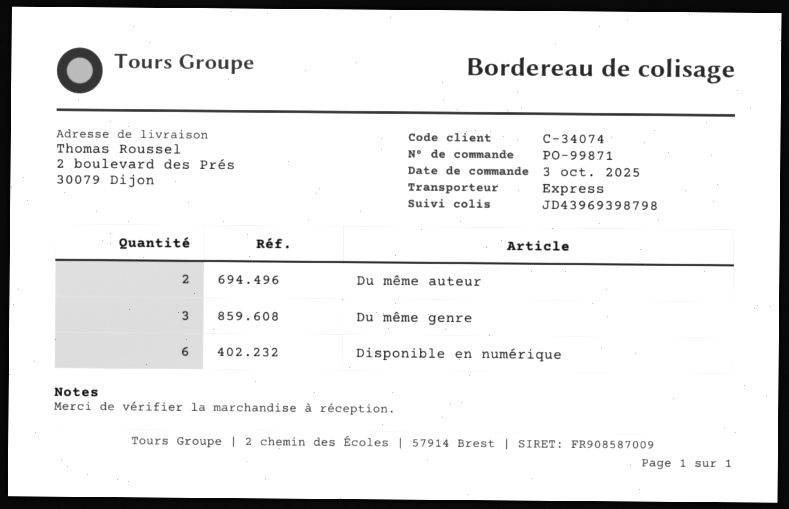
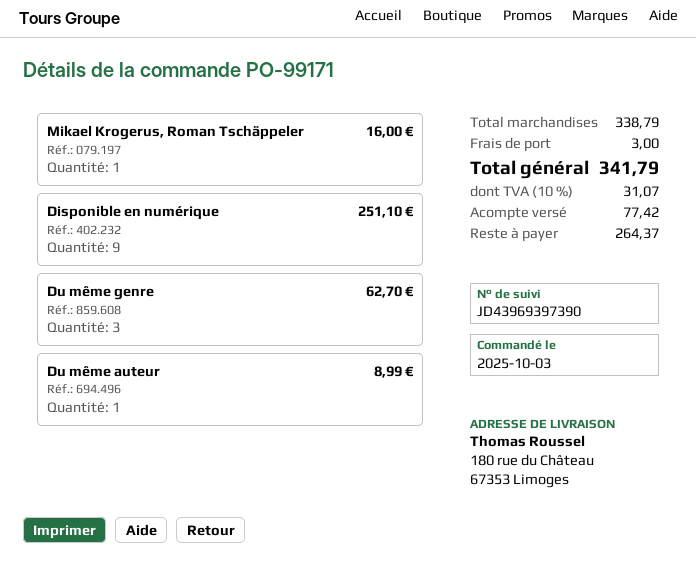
order number: PO-99871 -> PO-99171
tracking number: JD43969398798 -> JD43969397390
ship to: 2 boulevard des Prés, 30079 Dijon -> 180 rue du Château, 67353 Limoges
Du même auteur: 2 -> 1
Disponible en numérique: 6 -> 9
Mikael Krogerus, Roman Tschäppeler: none -> 1

